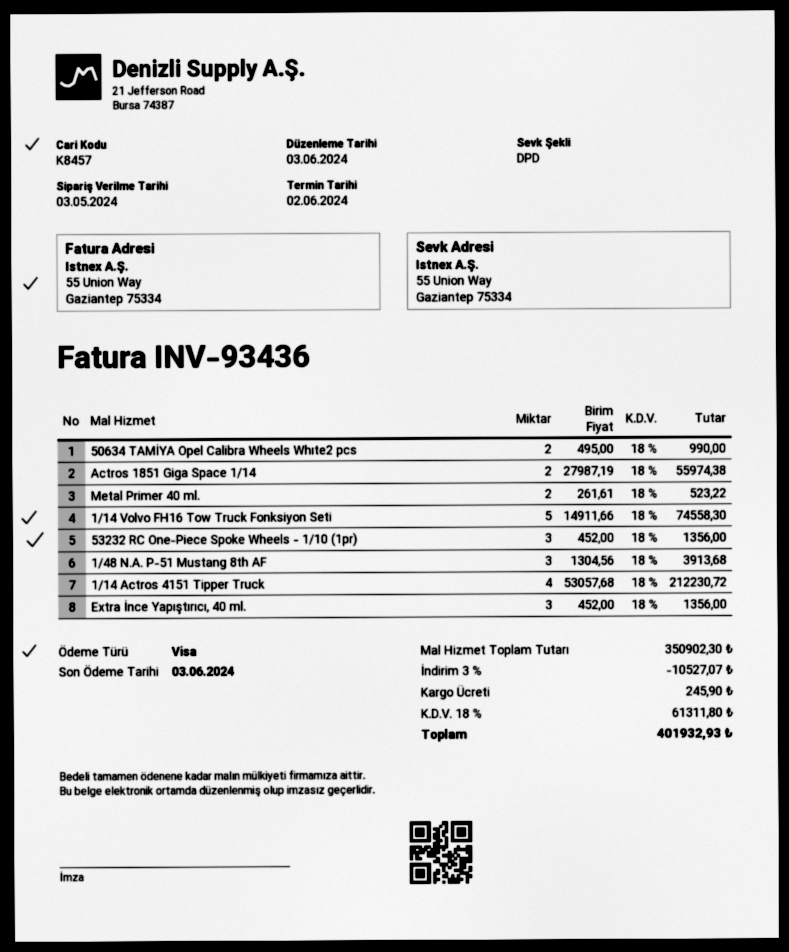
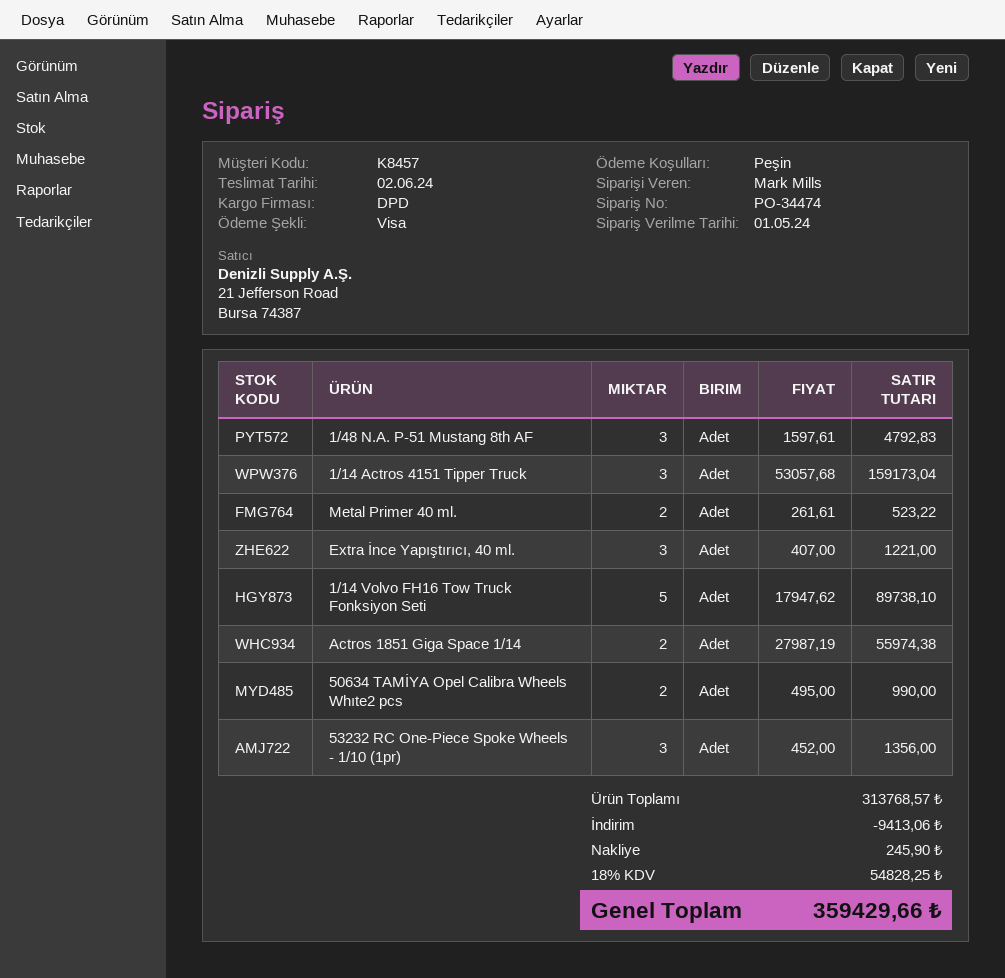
order date: 2024-05-03 -> 2024-05-01
1/14 Volvo FH16 Tow Truck Fonksiyon Seti: 5 x 14911.66 = 74558.30 -> 5 x 17947.62 = 89738.10
1/48 N.A. P-51 Mustang 8th AF: 3 x 1304.56 = 3913.68 -> 3 x 1597.61 = 4792.83
1/14 Actros 4151 Tipper Truck: 4 x 53057.68 = 212230.72 -> 3 x 53057.68 = 159173.04
Extra İnce Yapıştırıcı, 40 ml.: 3 x 452.00 = 1356.00 -> 3 x 407.00 = 1221.00
subtotal: 350902.30 -> 313768.57
discount: 10527.07 -> 9413.06
tax: 18% = 61311.80 -> 18% = 54828.25
total: 401932.93 -> 359429.66

